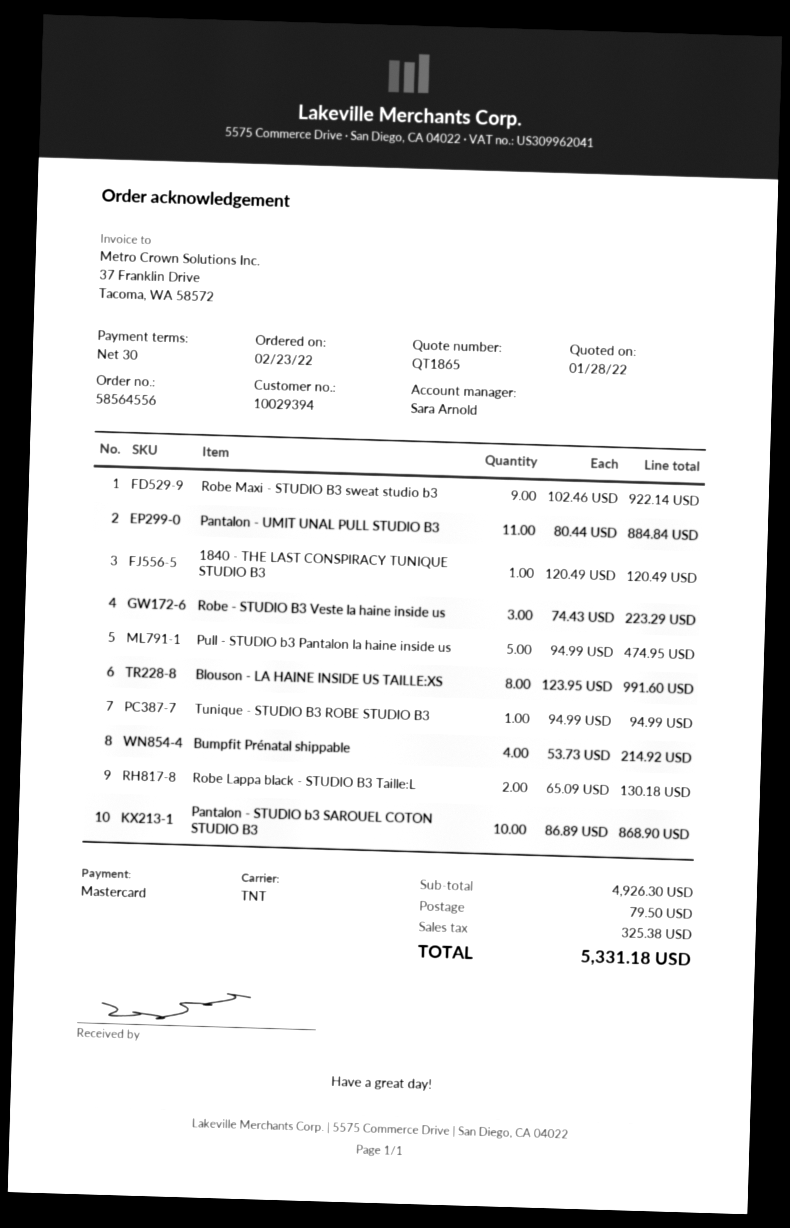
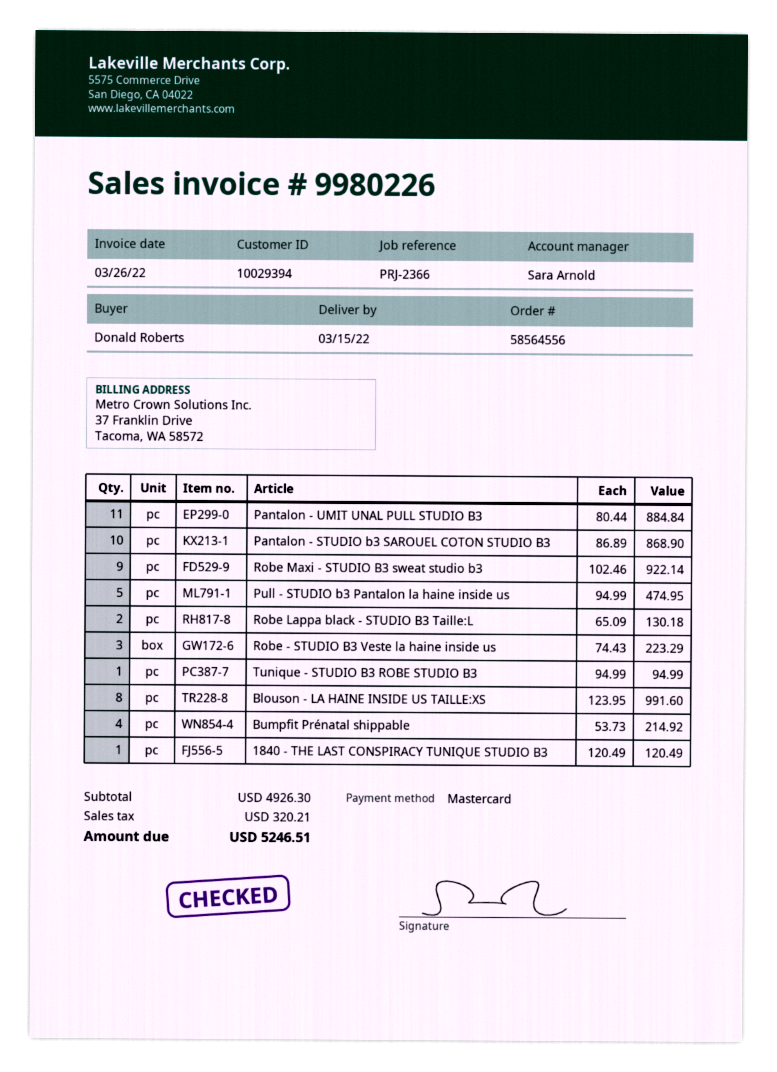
shipping: 79.50 -> none
tax: 325.38 -> 320.21
total: 5331.18 -> 5246.51

